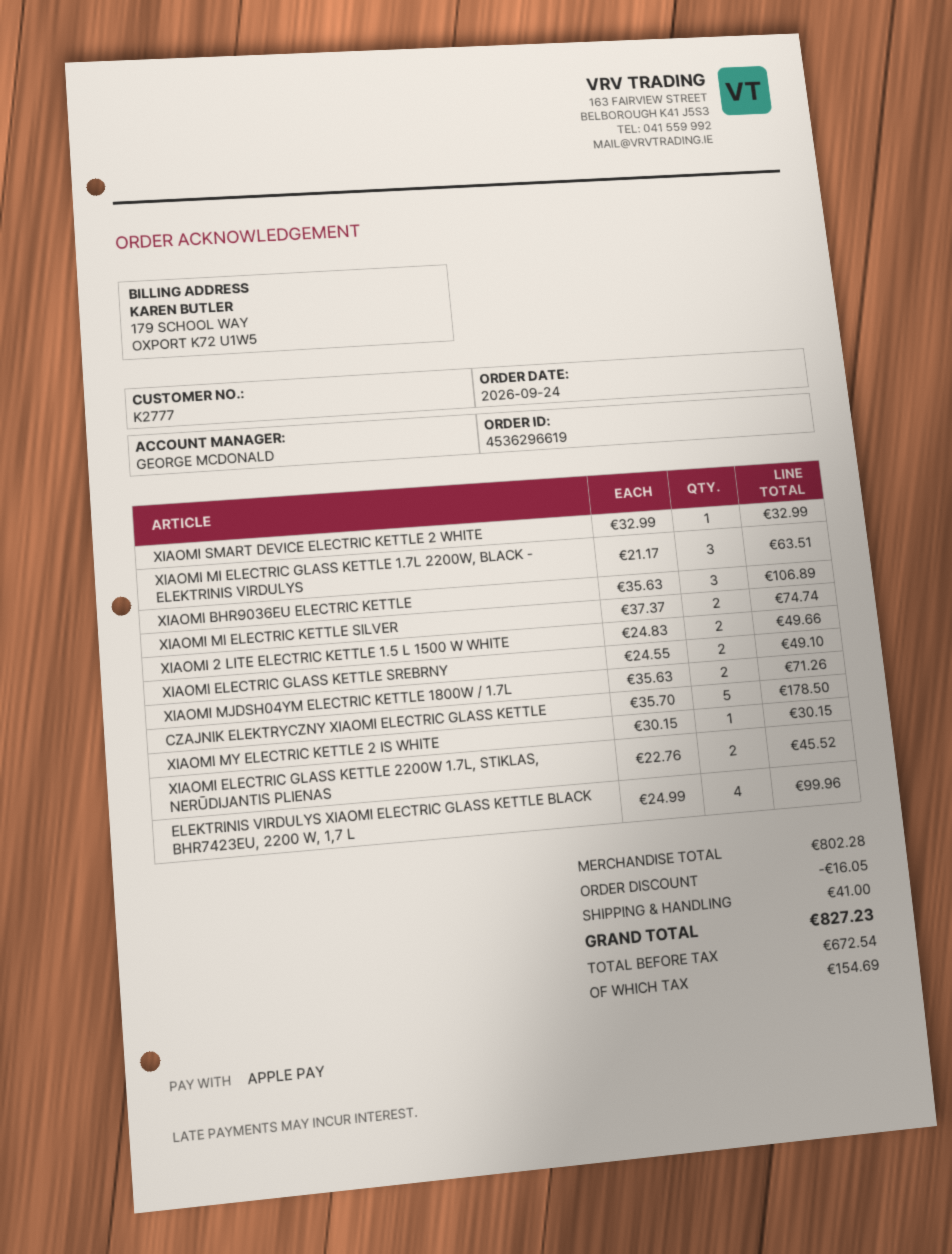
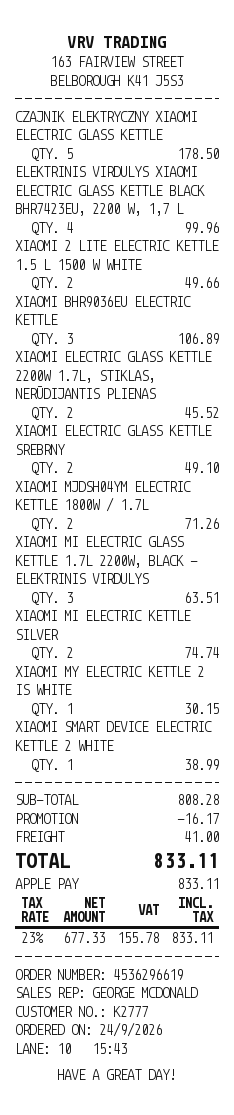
XIAOMI SMART DEVICE ELECTRIC KETTLE 2 WHITE: 1 for 32.99 -> 1 for 38.99
subtotal: 802.28 -> 808.28
discount: 16.05 -> 16.17
net: 672.54 -> 677.33
tax: 154.69 -> 155.78
total: 827.23 -> 833.11

